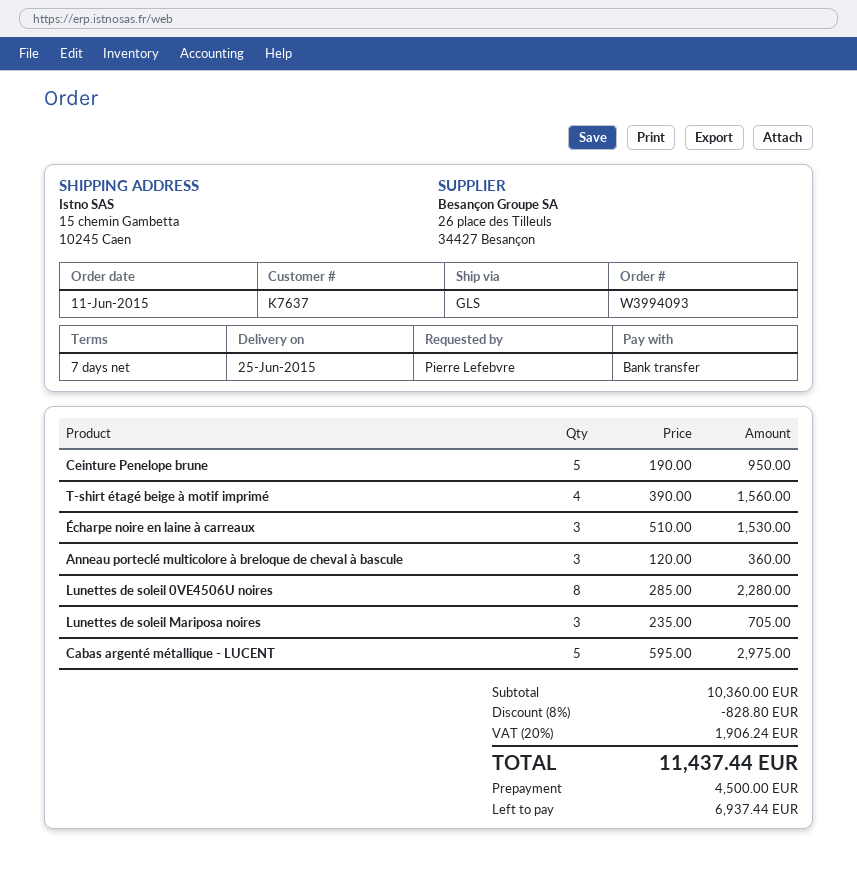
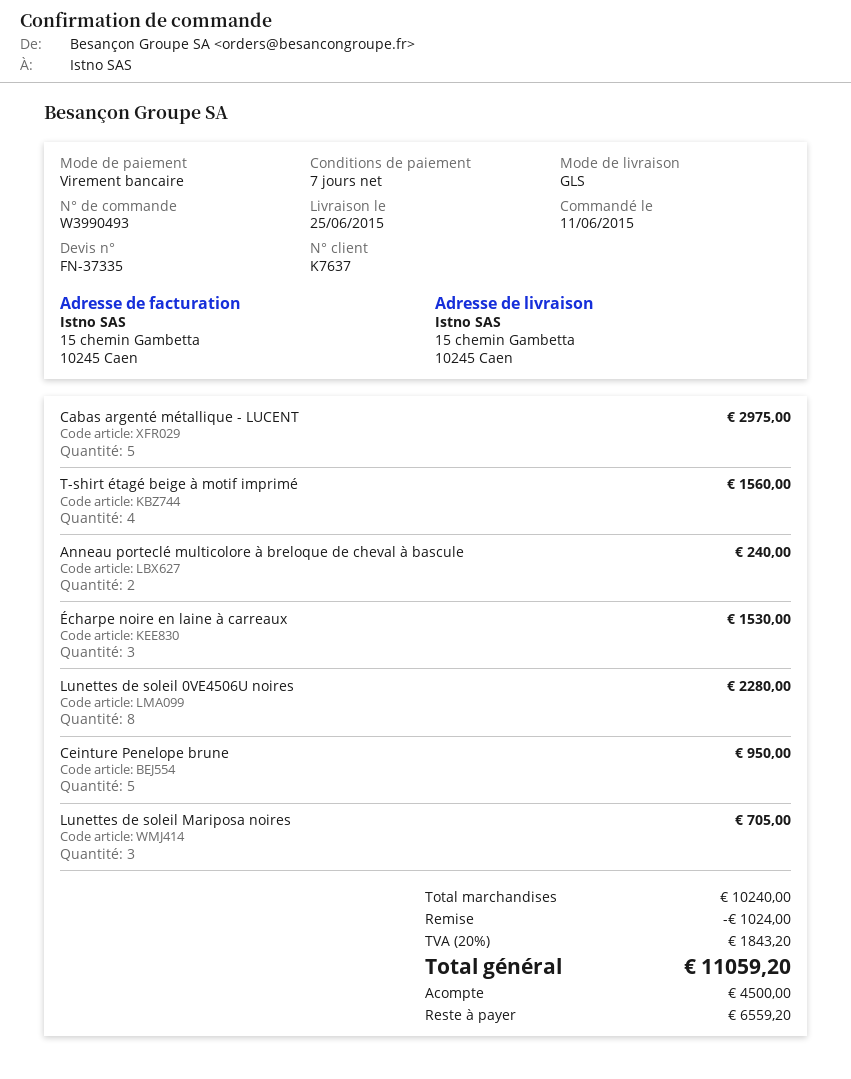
order number: W3994093 -> W3990493
Anneau porteclé multicolore à breloque de cheval à bascule: 3 for 360.00 -> 2 for 240.00
subtotal: 10360.00 -> 10240.00
discount: 828.80 -> 1024.00
tax: 20% = 1906.24 -> 20% = 1843.20
total: 11437.44 -> 11059.20
balance: 6937.44 -> 6559.20

